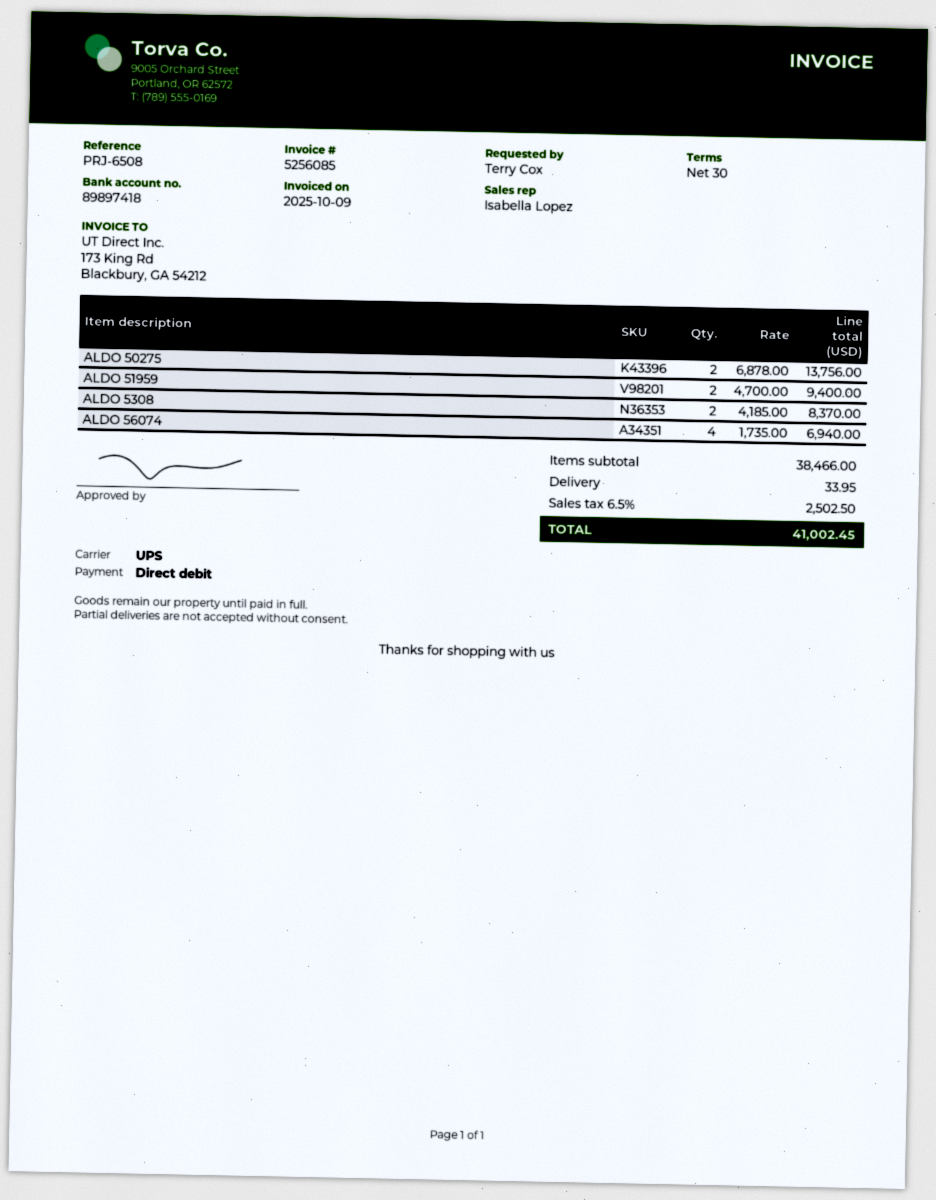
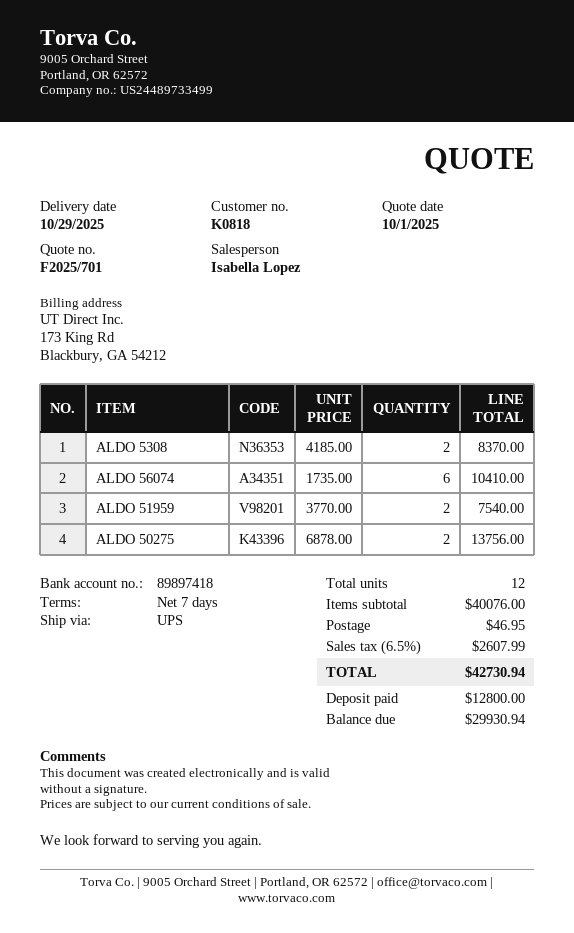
payment terms: 30 days -> 7 days
ALDO 51959: 2 x 4700.00 = 9400.00 -> 2 x 3770.00 = 7540.00
ALDO 56074: 4 x 1735.00 = 6940.00 -> 6 x 1735.00 = 10410.00
subtotal: 38466.00 -> 40076.00
shipping: 33.95 -> 46.95
tax: 6.5% = 2502.50 -> 6.5% = 2607.99
total: 41002.45 -> 42730.94

